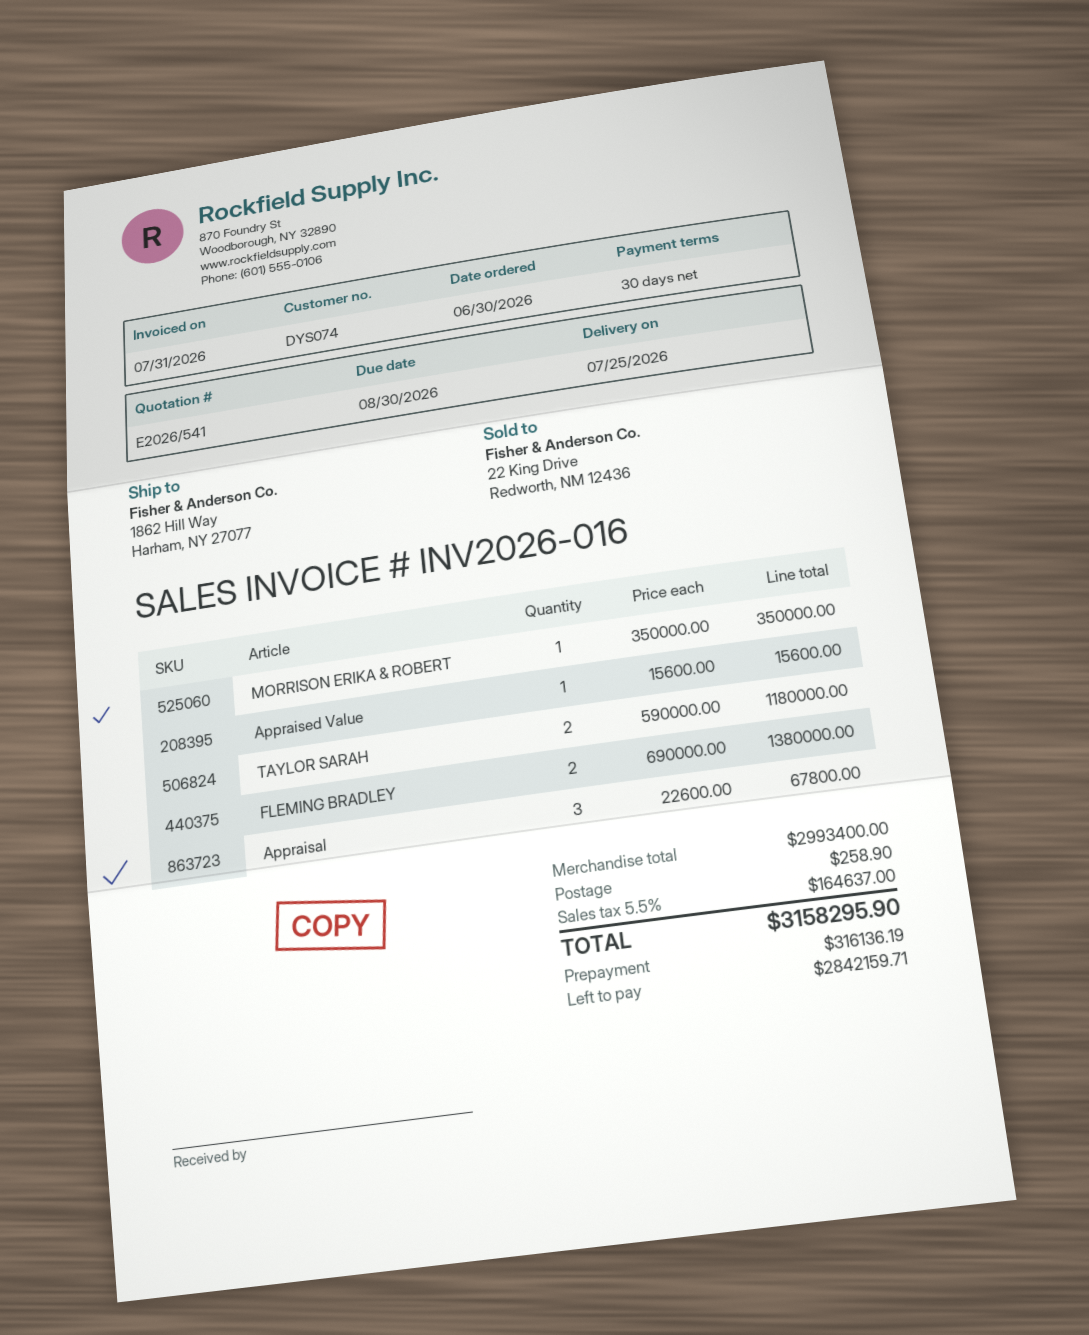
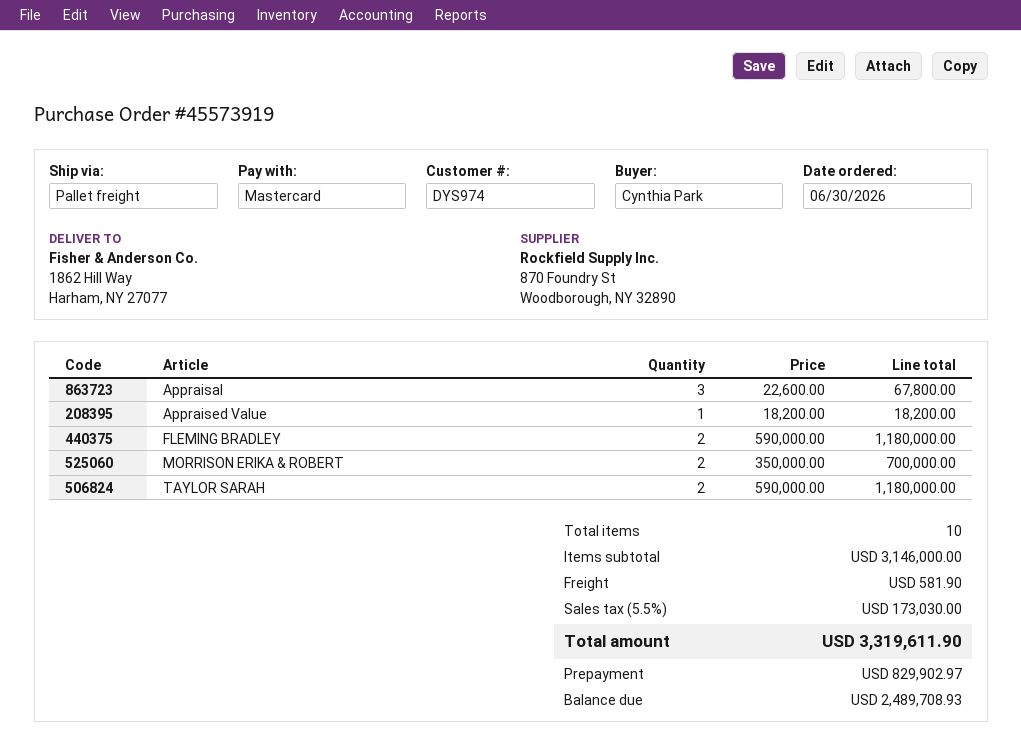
customer number: DYS074 -> DYS974
MORRISON ERIKA & ROBERT: 1 x 350000.00 = 350000.00 -> 2 x 350000.00 = 700000.00
Appraised Value: 1 x 15600.00 = 15600.00 -> 1 x 18200.00 = 18200.00
FLEMING BRADLEY: 2 x 690000.00 = 1380000.00 -> 2 x 590000.00 = 1180000.00
subtotal: 2993400.00 -> 3146000.00
shipping: 258.90 -> 581.90
tax: 5.5% = 164637.00 -> 5.5% = 173030.00
total: 3158295.90 -> 3319611.90
deposit: 316136.19 -> 829902.97
balance: 2842159.71 -> 2489708.93

